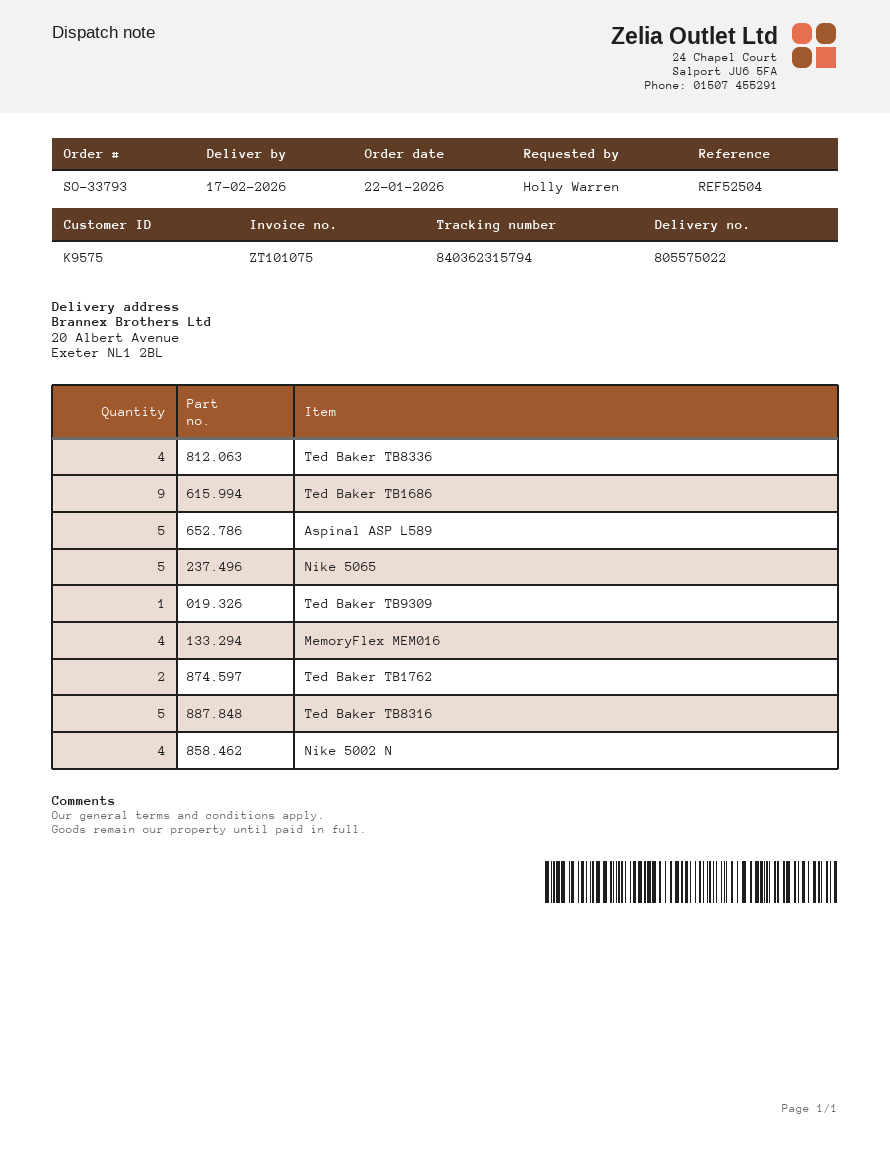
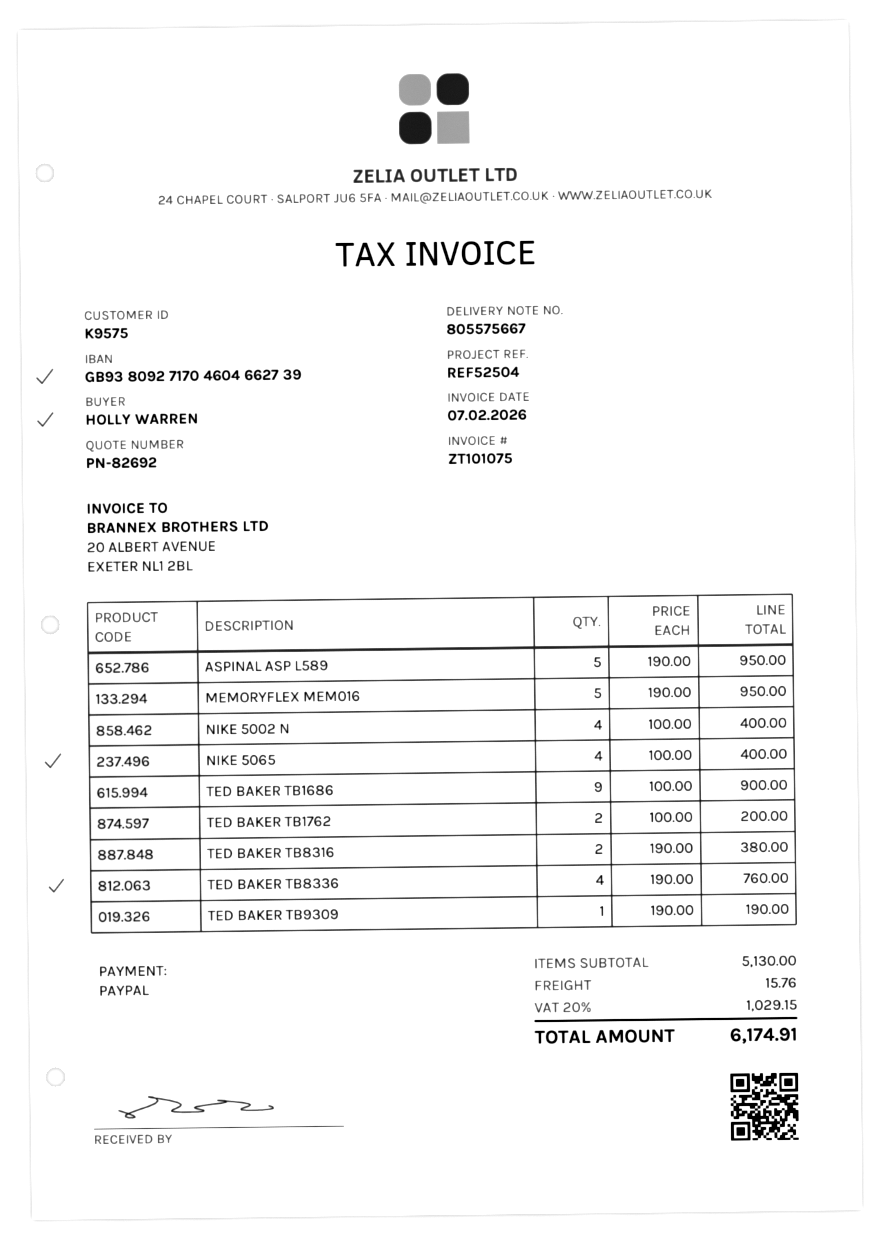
delivery note number: 805575022 -> 805575667
Nike 5065: 5 -> 4
MemoryFlex MEM016: 4 -> 5
Ted Baker TB8316: 5 -> 2

